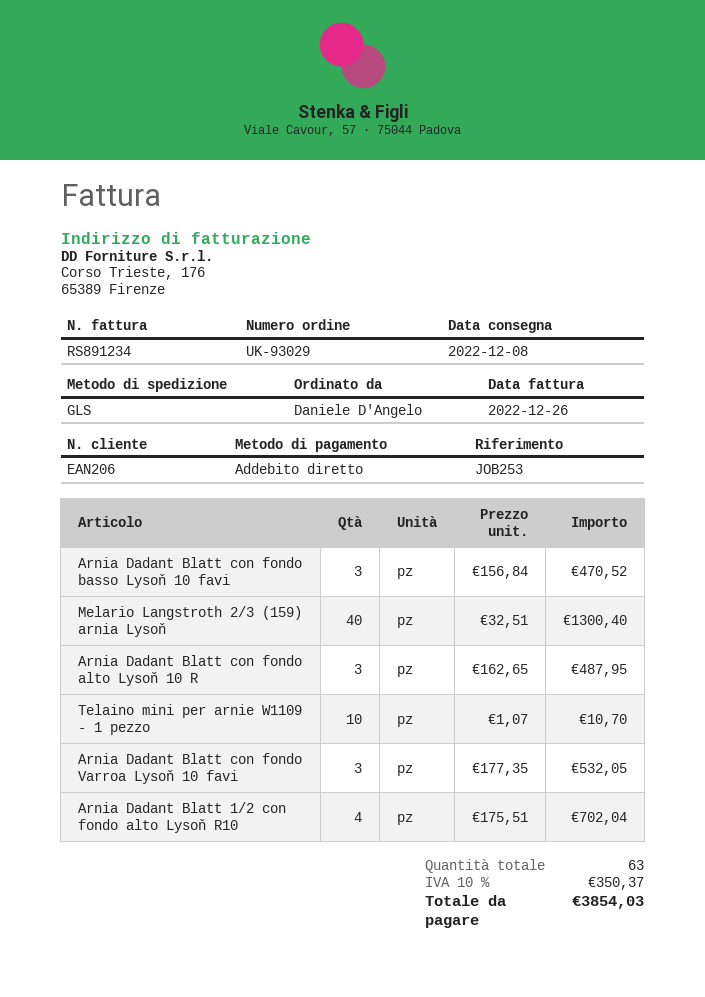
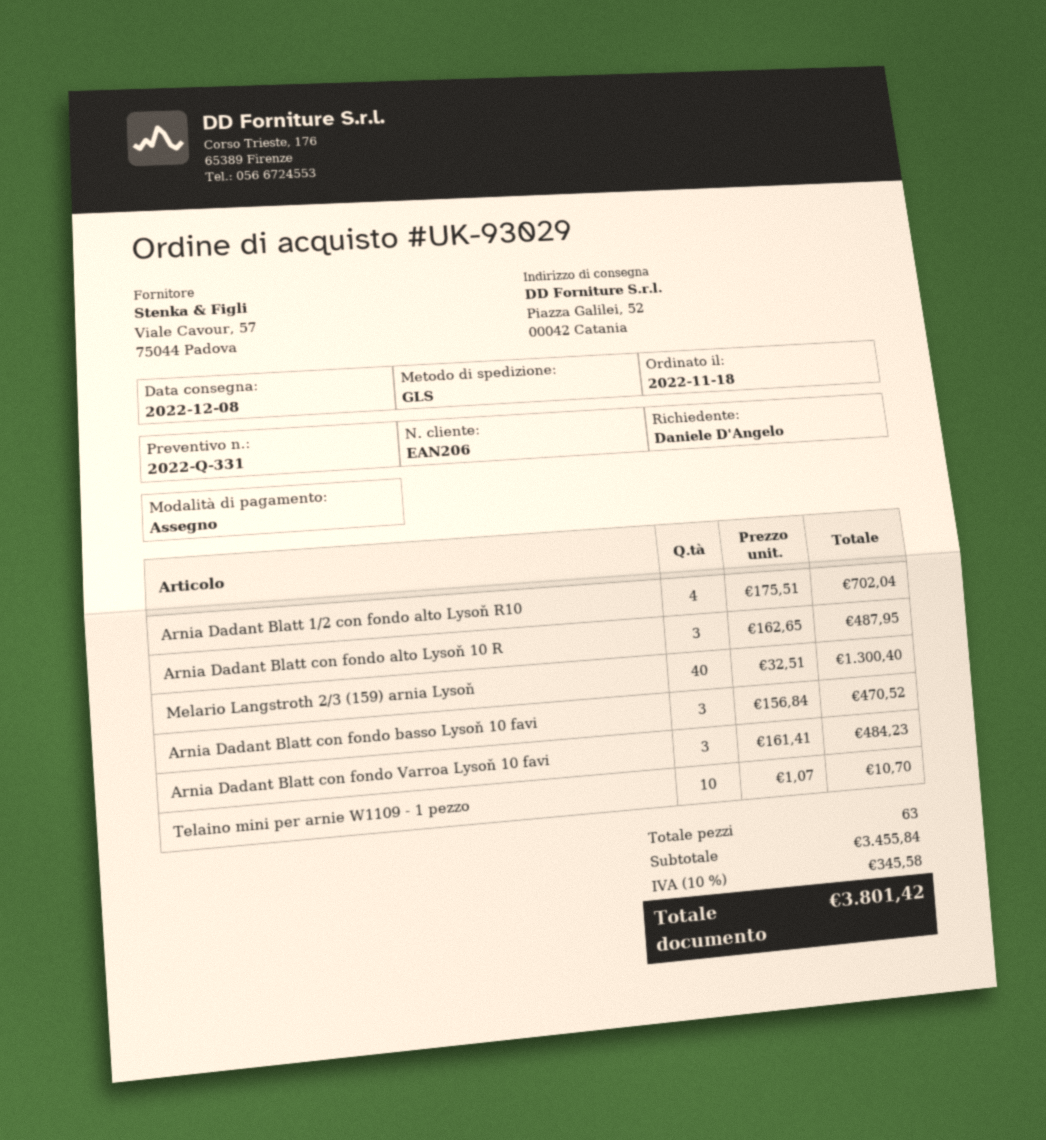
payment method: direct debit -> cheque
Arnia Dadant Blatt con fondo Varroa Lysoň 10 favi: 3 x 177.35 = 532.05 -> 3 x 161.41 = 484.23
tax: 10% = 350.37 -> 10% = 345.58
total: 3854.03 -> 3801.42

